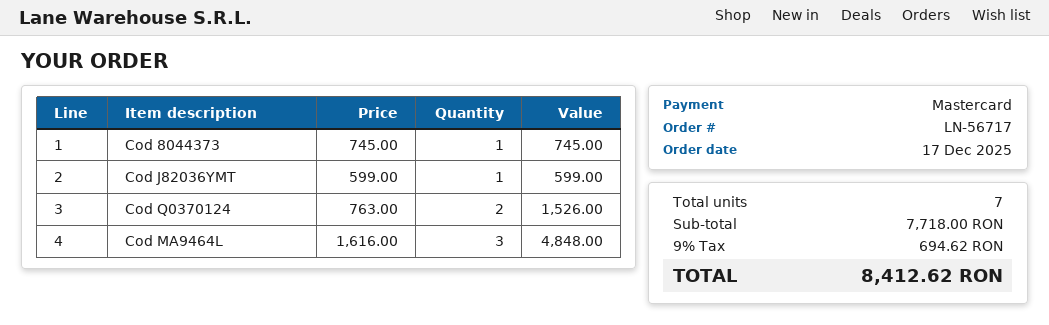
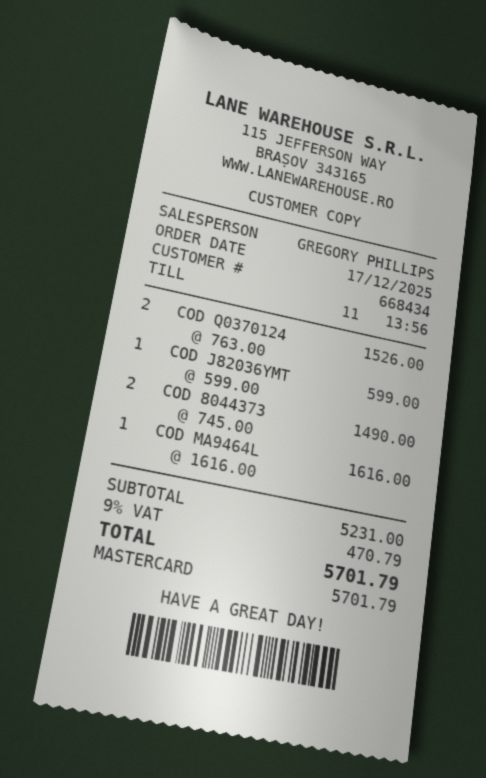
Cod 8044373: 1 x 745.00 = 745.00 -> 2 x 745.00 = 1490.00
Cod MA9464L: 3 x 1616.00 = 4848.00 -> 1 x 1616.00 = 1616.00
subtotal: 7718.00 -> 5231.00
tax: 9% = 694.62 -> 9% = 470.79
total: 8412.62 -> 5701.79

